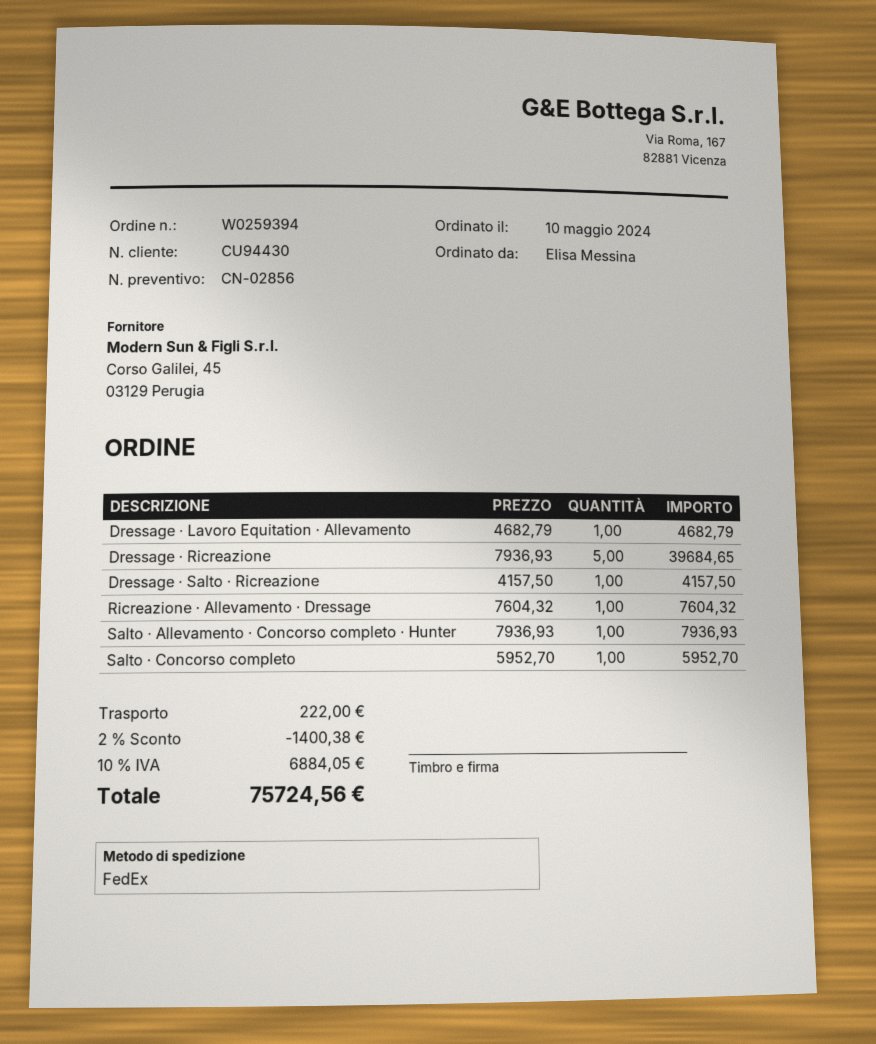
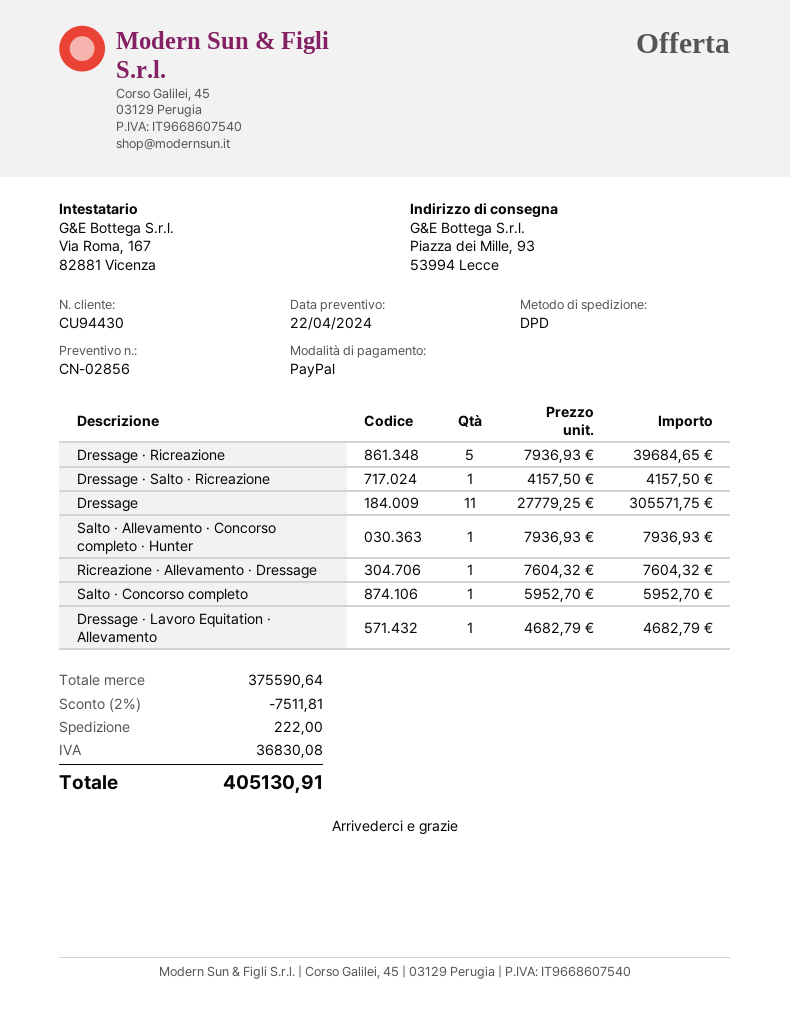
shipping method: FedEx -> DPD
Dressage: none -> 11 x 27779.25 = 305571.75
discount: 2% = 1400.38 -> 2% = 7511.81
tax: 6884.05 -> 36830.08
total: 75724.56 -> 405130.91

